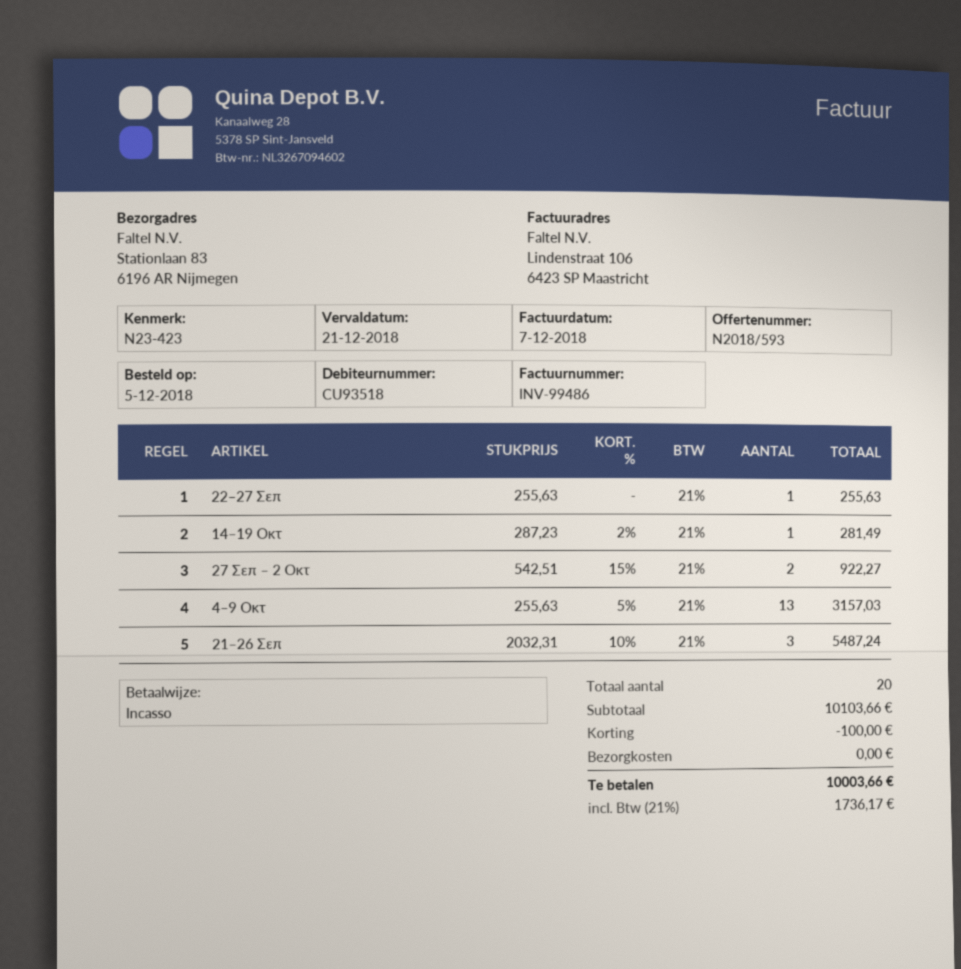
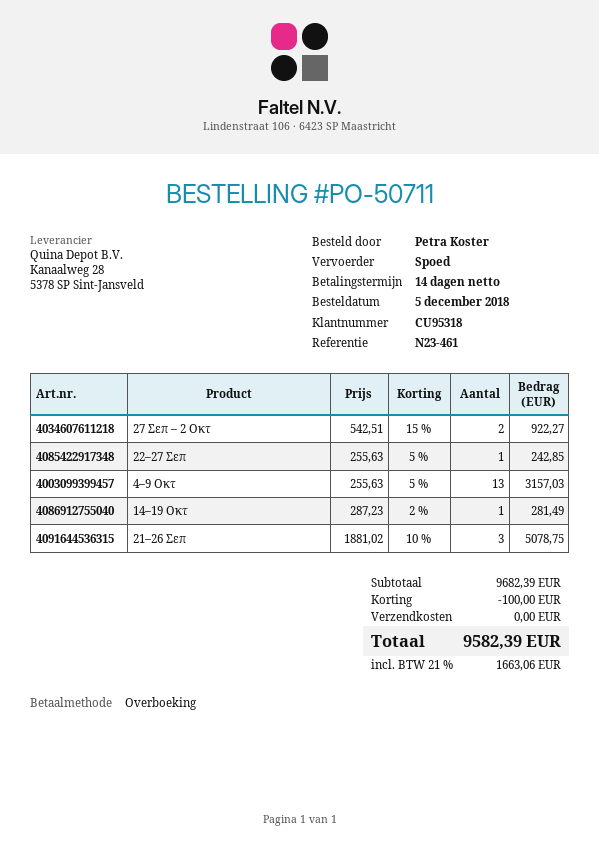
customer number: CU93518 -> CU95318
reference: N23-423 -> N23-461
payment method: direct debit -> bank transfer
22–27 Σεπ: 1 x 255.63 = 255.63 -> 1 x 255.63 - 5% = 242.85
21–26 Σεπ: 3 x 2032.31 - 10% = 5487.24 -> 3 x 1881.02 - 10% = 5078.75
subtotal: 10103.66 -> 9682.39
tax: 21% = 1736.17 -> 21% = 1663.06
total: 10003.66 -> 9582.39

